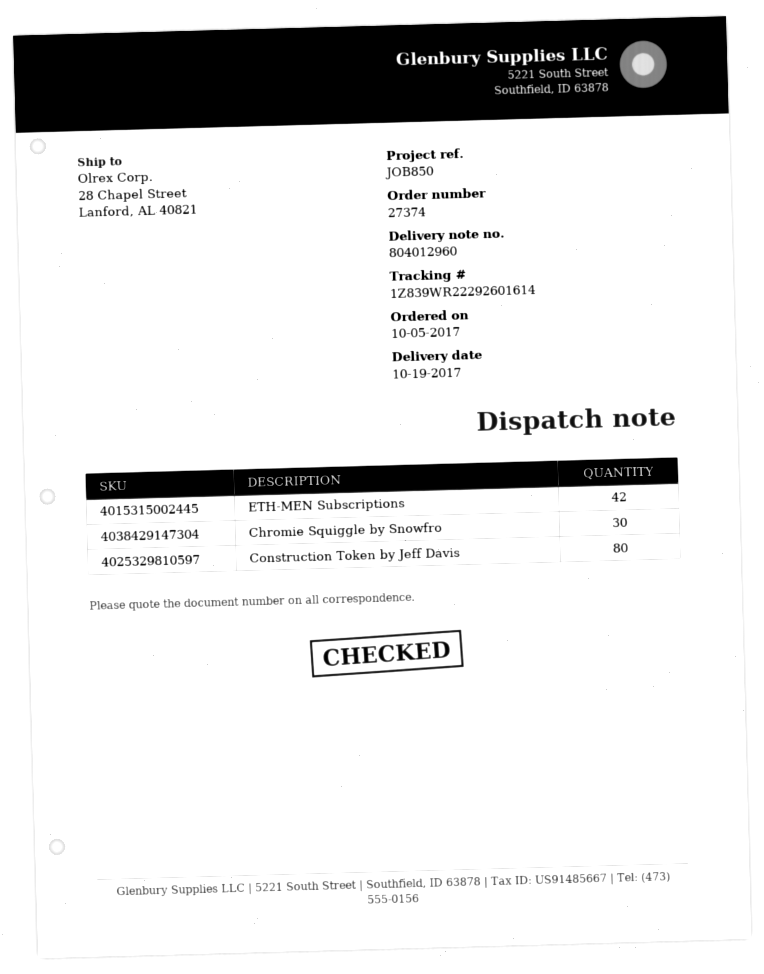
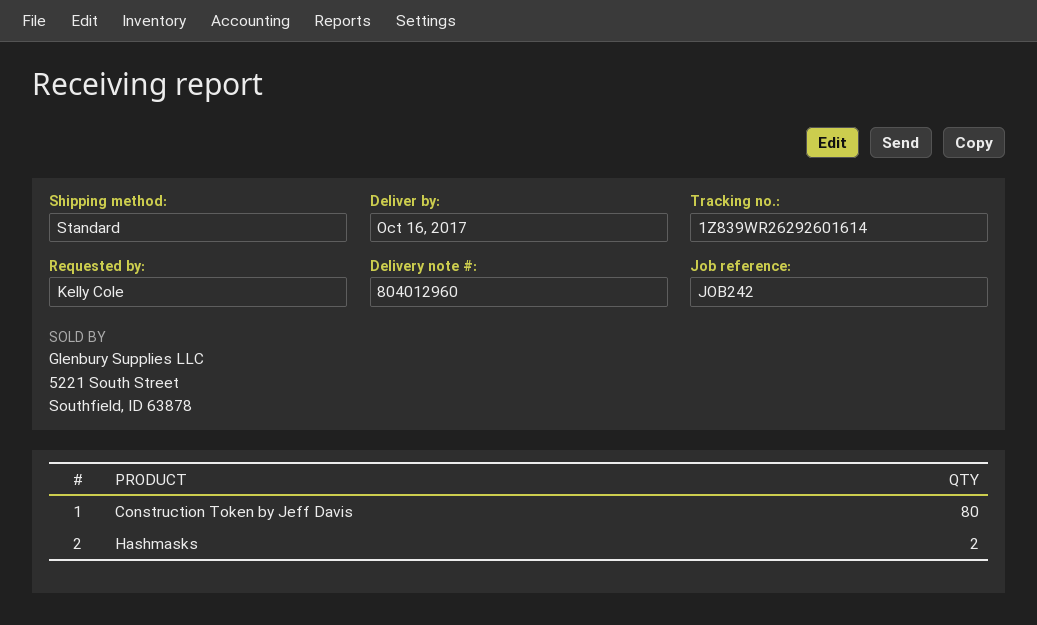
delivery date: 2017-10-19 -> 2017-10-16
reference: JOB850 -> JOB242
tracking number: 1Z839WR22292601614 -> 1Z839WR26292601614
ETH-MEN Subscriptions: 42 -> none
Chromie Squiggle by Snowfro: 30 -> none
Hashmasks: none -> 2

